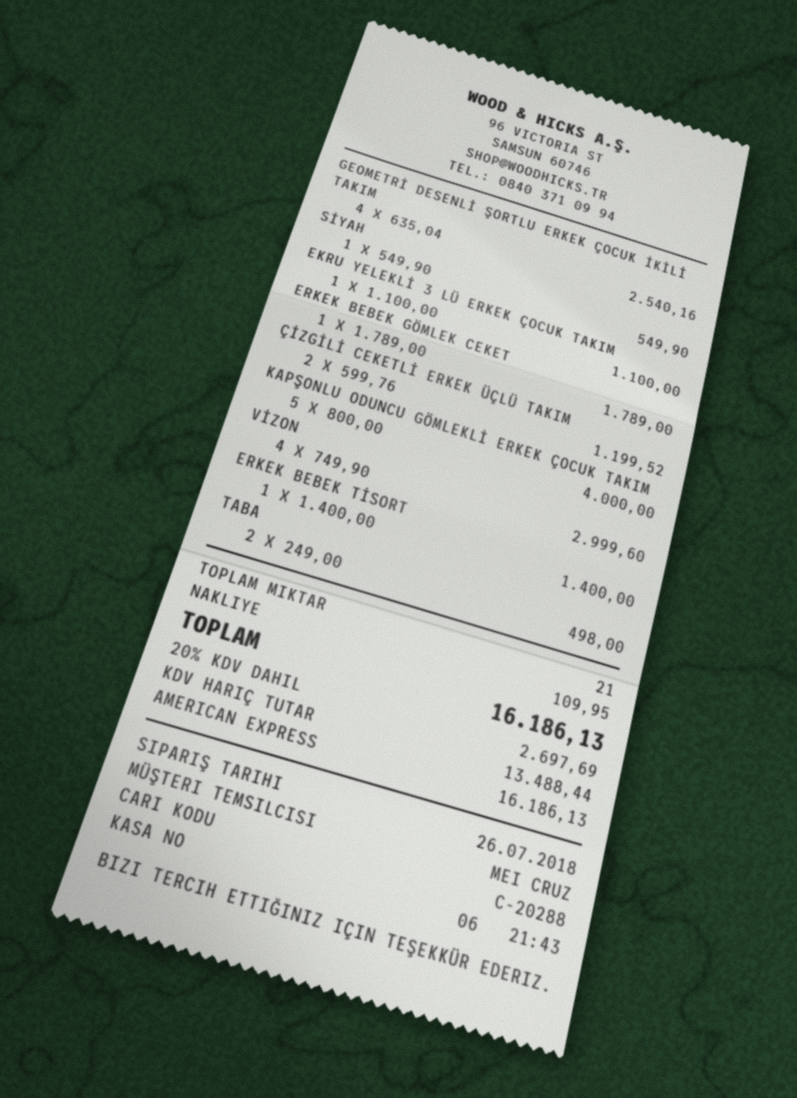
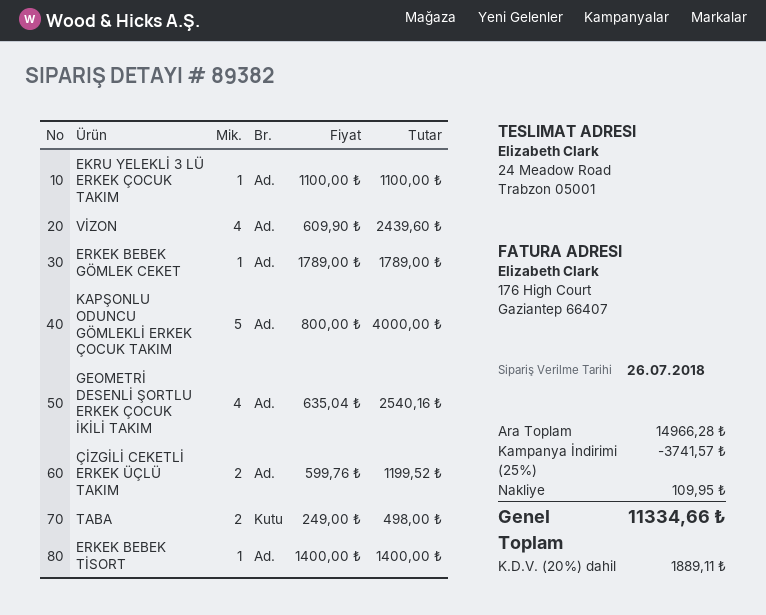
SİYAH: 1 x 549.90 = 549.90 -> none
VİZON: 4 x 749.90 = 2999.60 -> 4 x 609.90 = 2439.60
discount: none -> 25% = 3741.57
tax: 20% = 2697.69 -> 20% = 1889.11
total: 16186.13 -> 11334.66

